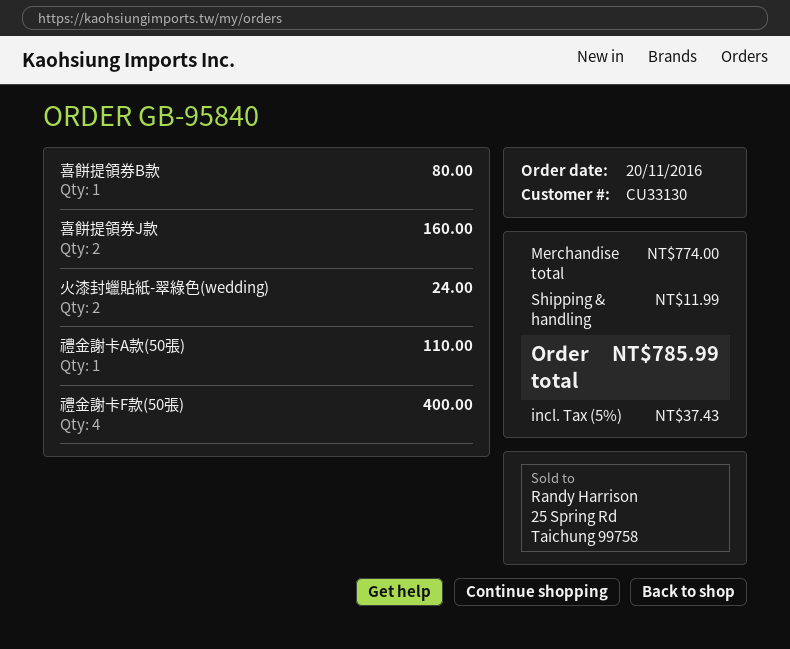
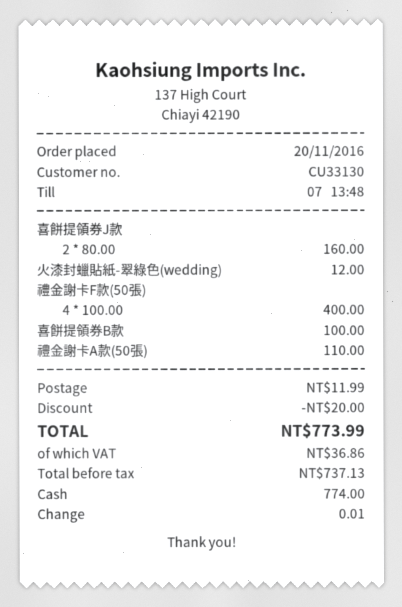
喜餅提領券B款: 1 for 80.00 -> 1 for 100.00
火漆封蠟貼紙-翠綠色(wedding): 2 for 24.00 -> 1 for 12.00
discount: none -> 20.00
tax: 37.43 -> 36.86
total: 785.99 -> 773.99

